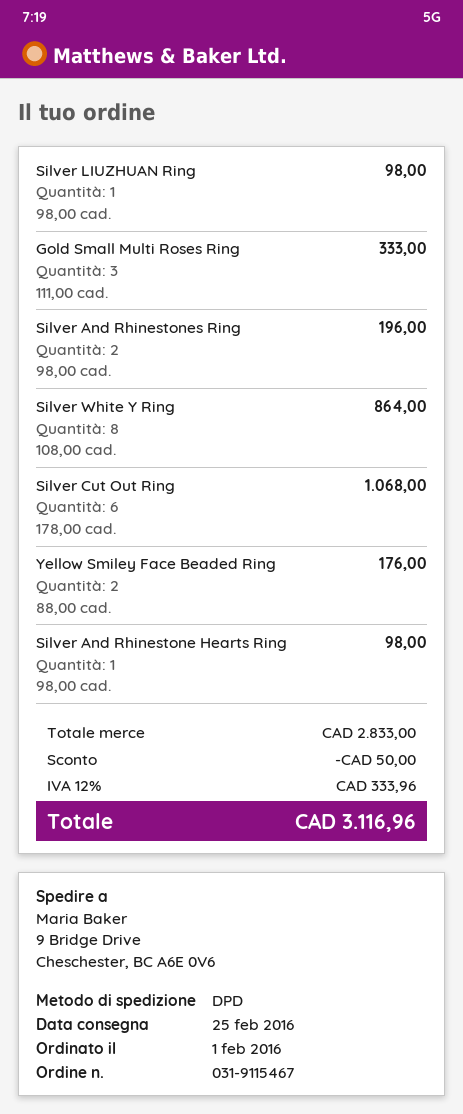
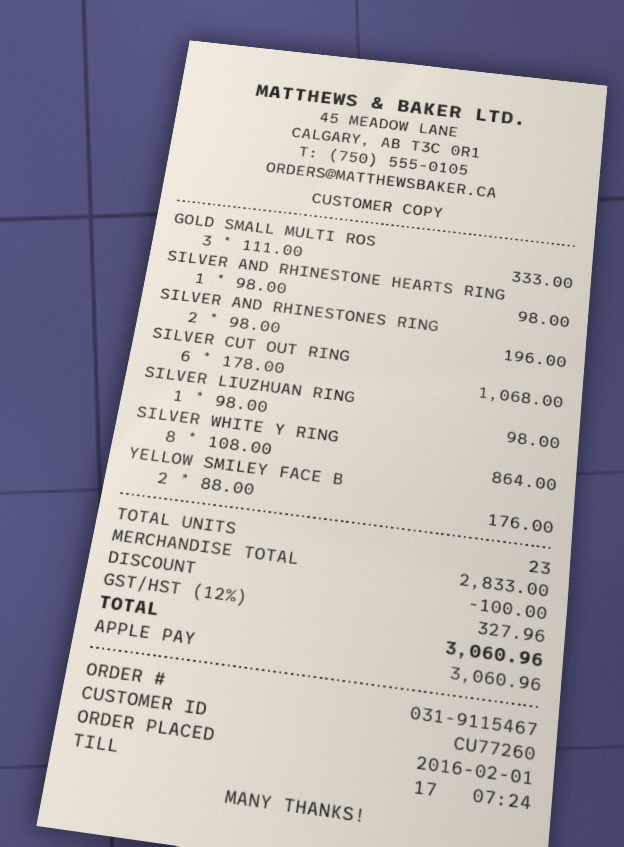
discount: 50.00 -> 100.00
tax: 12% = 333.96 -> 12% = 327.96
total: 3116.96 -> 3060.96

